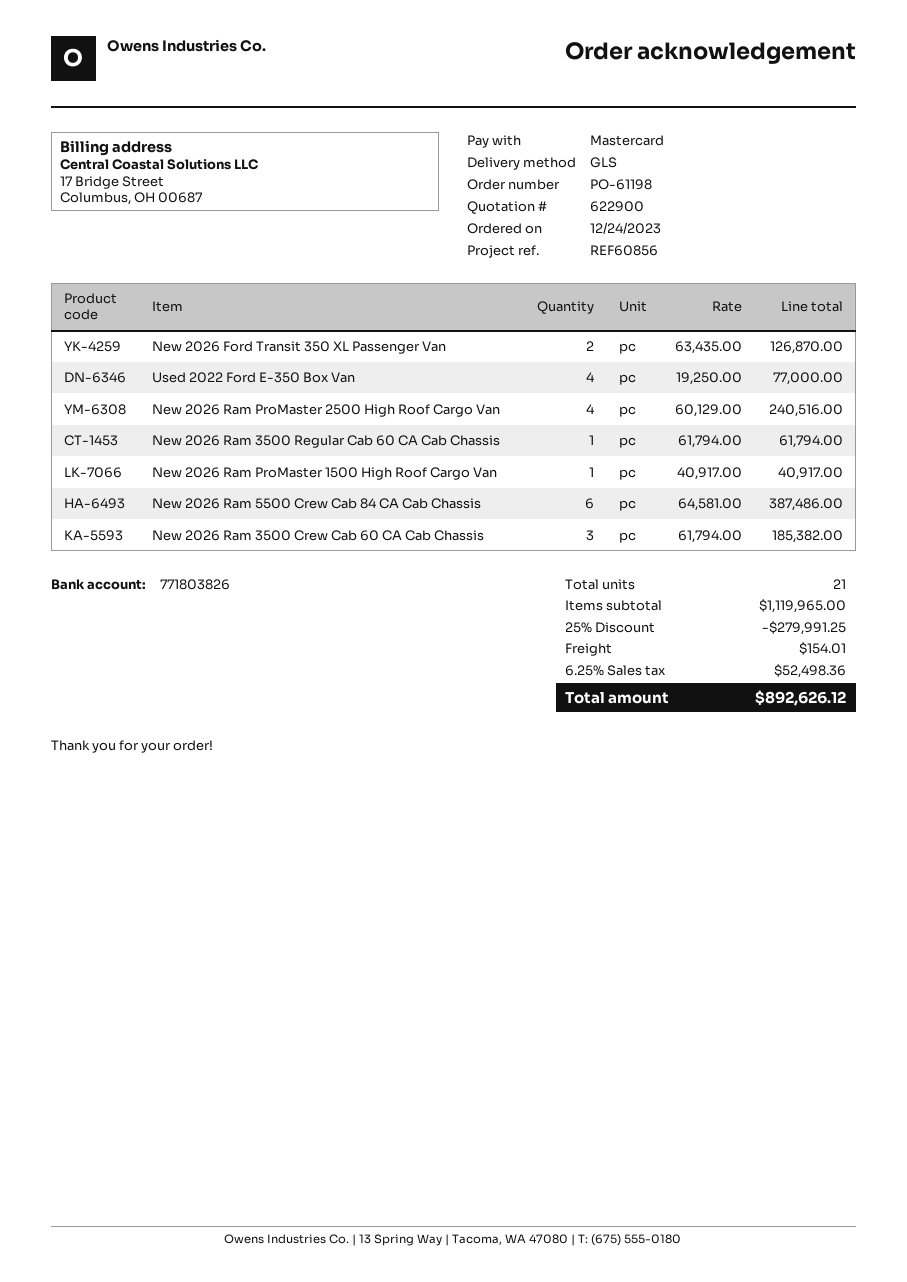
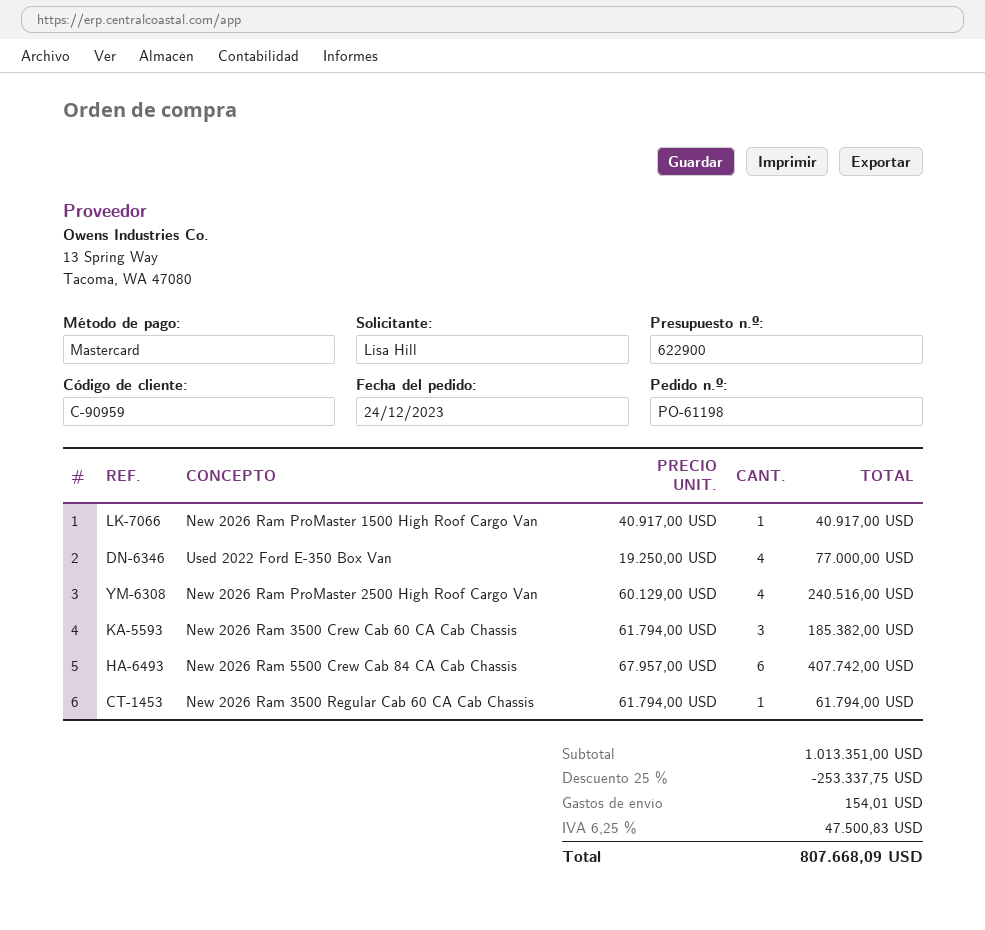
New 2026 Ford Transit 350 XL Passenger Van: 2 x 63435.00 = 126870.00 -> none
New 2026 Ram 5500 Crew Cab 84 CA Cab Chassis: 6 x 64581.00 = 387486.00 -> 6 x 67957.00 = 407742.00
subtotal: 1119965.00 -> 1013351.00
discount: 25% = 279991.25 -> 25% = 253337.75
tax: 6.25% = 52498.36 -> 6.25% = 47500.83
total: 892626.12 -> 807668.09

